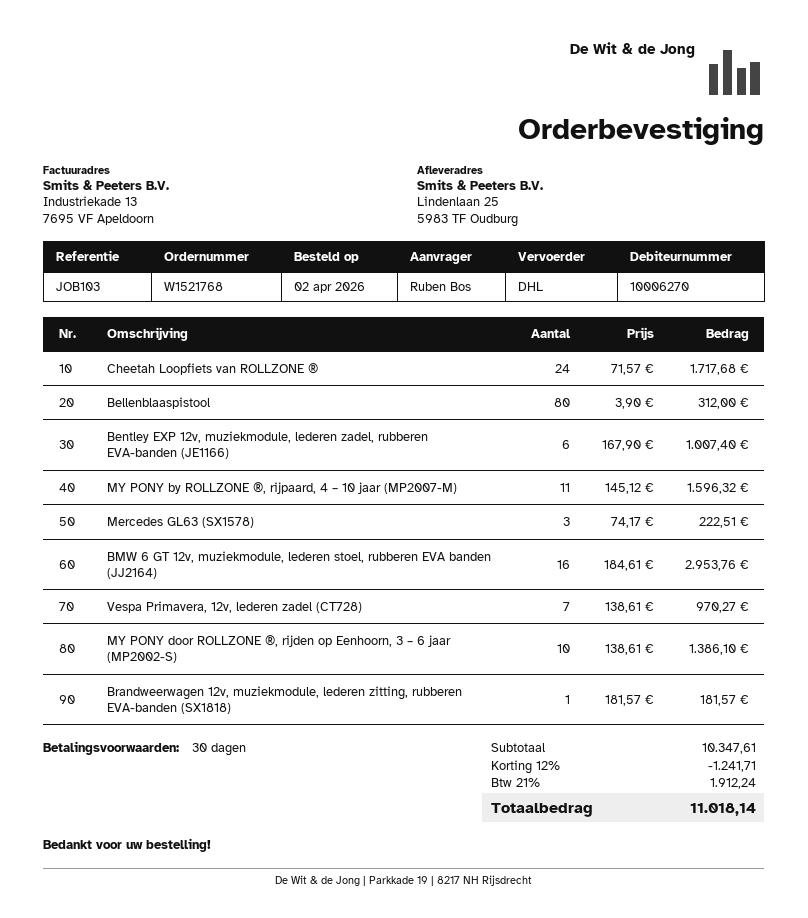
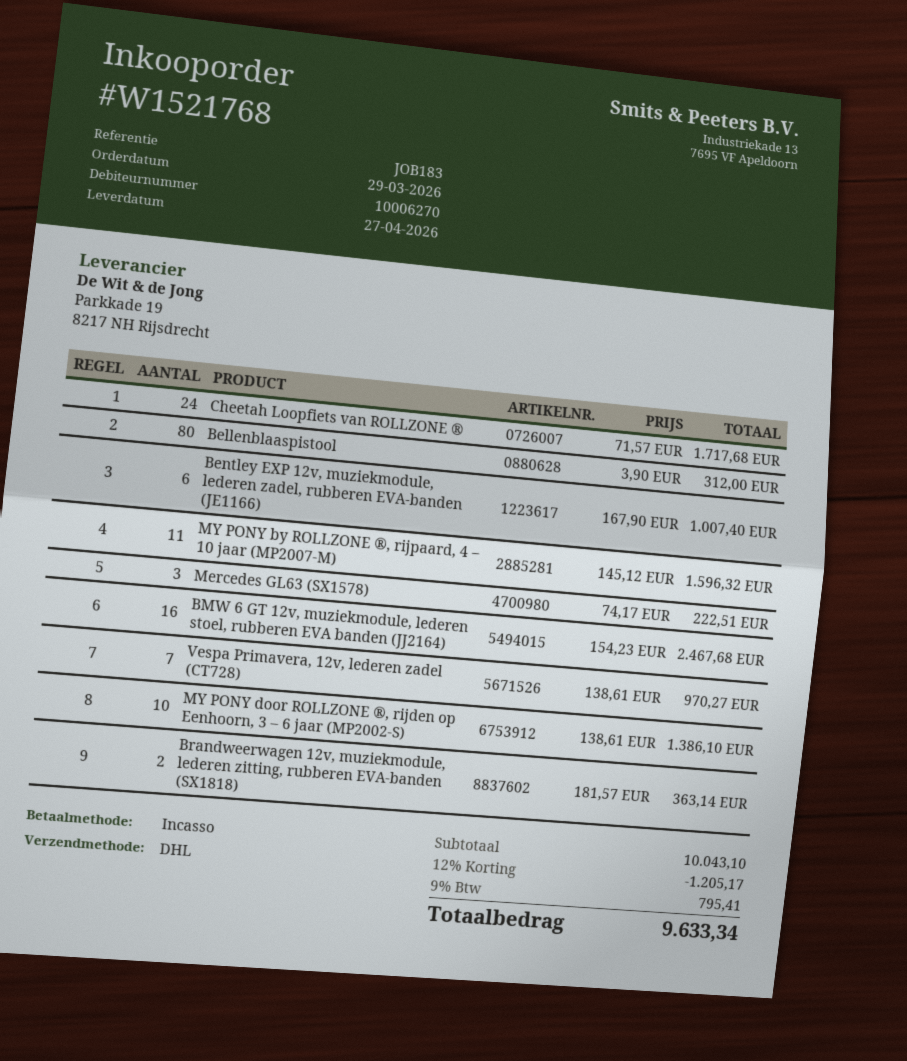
order date: 2026-04-02 -> 2026-03-29
reference: JOB103 -> JOB183
BMW 6 GT 12v, muziekmodule, lederen stoel, rubberen EVA banden (JJ2164): 16 x 184.61 = 2953.76 -> 16 x 154.23 = 2467.68
Brandweerwagen 12v, muziekmodule, lederen zitting, rubberen EVA-banden (SX1818): 1 x 181.57 = 181.57 -> 2 x 181.57 = 363.14
subtotal: 10347.61 -> 10043.10
discount: 12% = 1241.71 -> 12% = 1205.17
tax: 21% = 1912.24 -> 9% = 795.41
total: 11018.14 -> 9633.34

